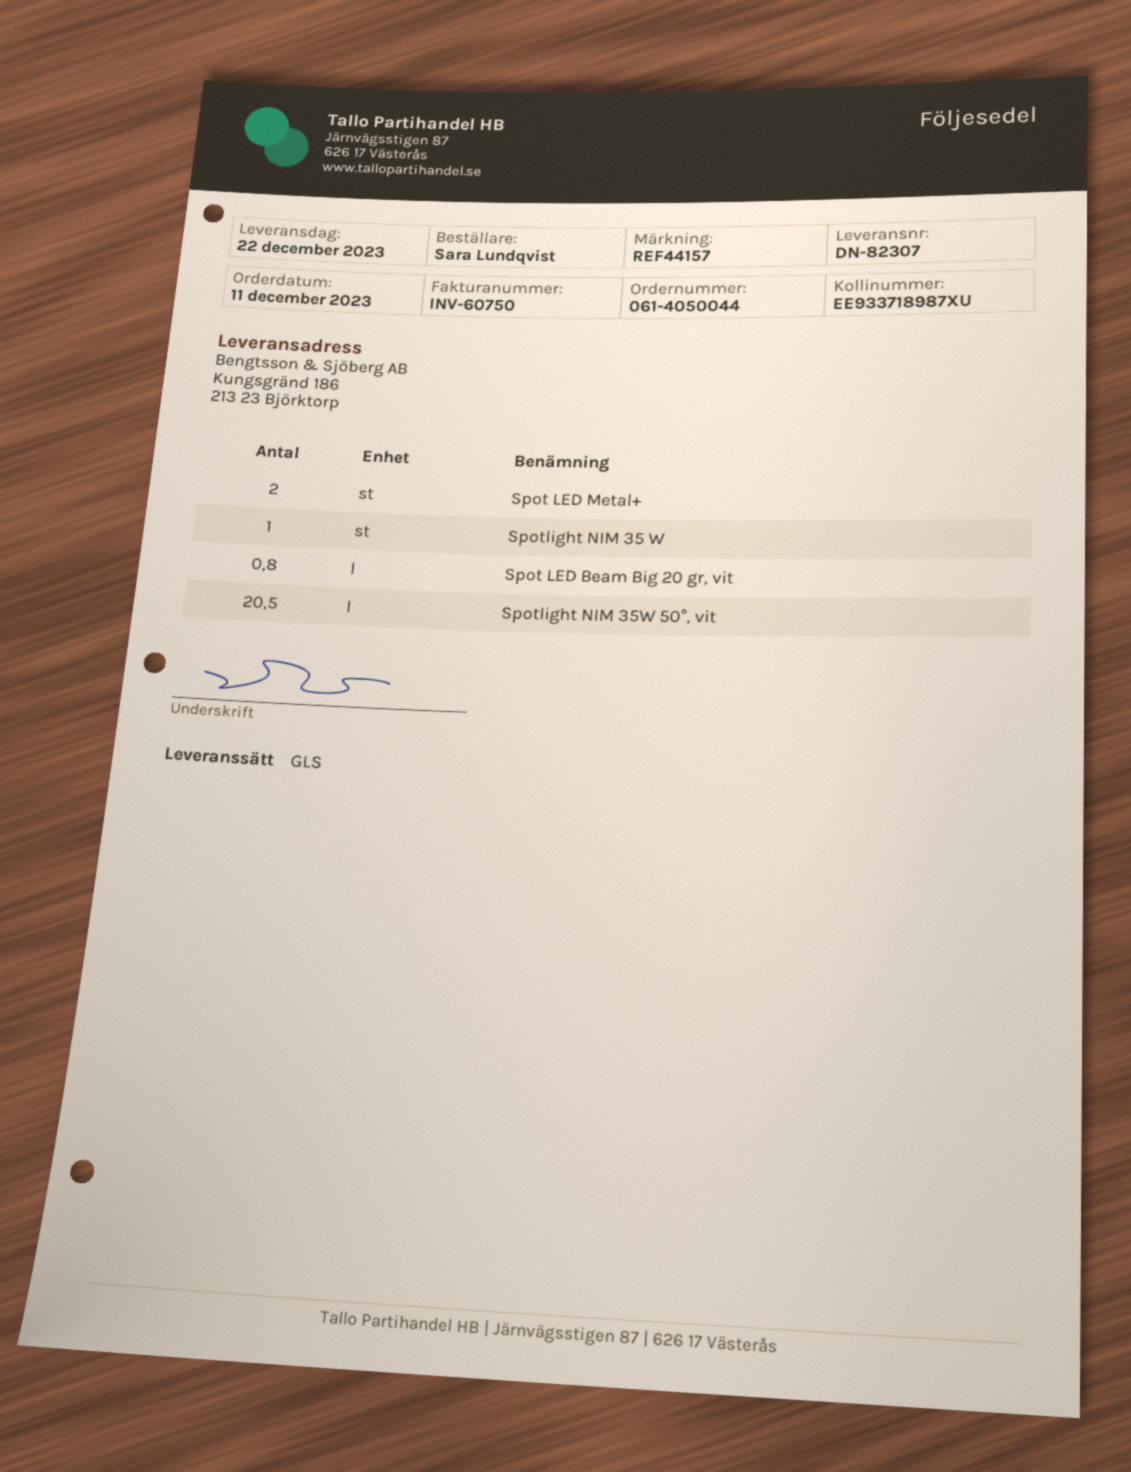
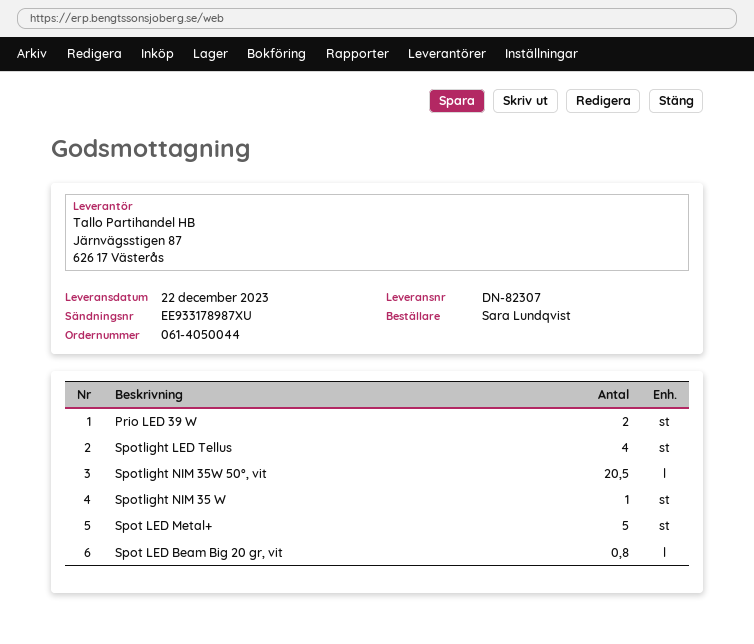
tracking number: EE933718987XU -> EE933178987XU
Spot LED Metal+: 2 -> 5
Prio LED 39 W: none -> 2
Spotlight LED Tellus: none -> 4

